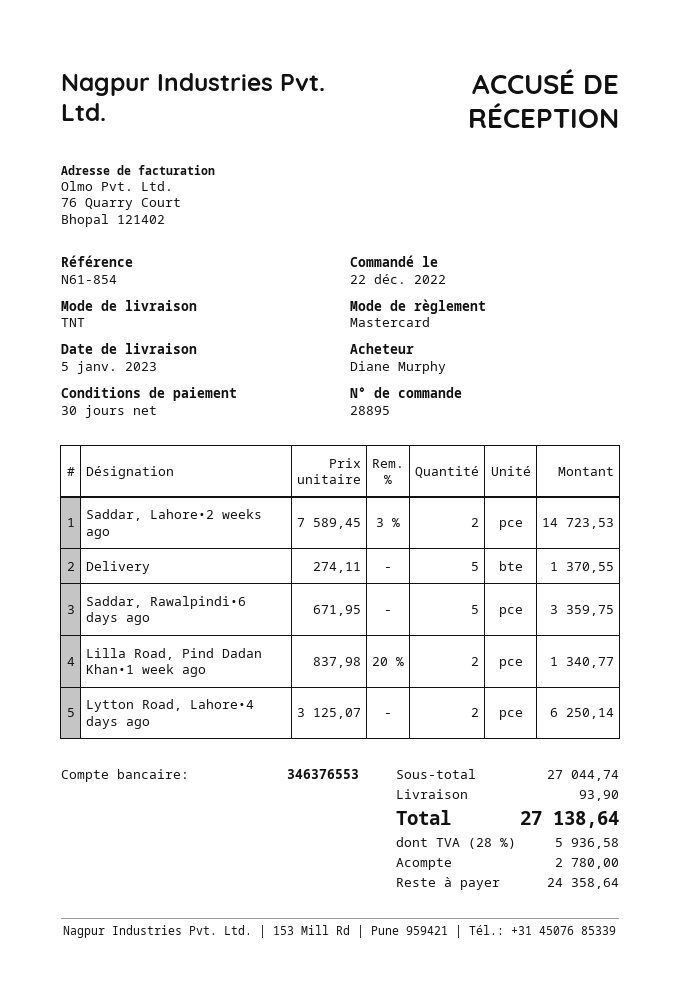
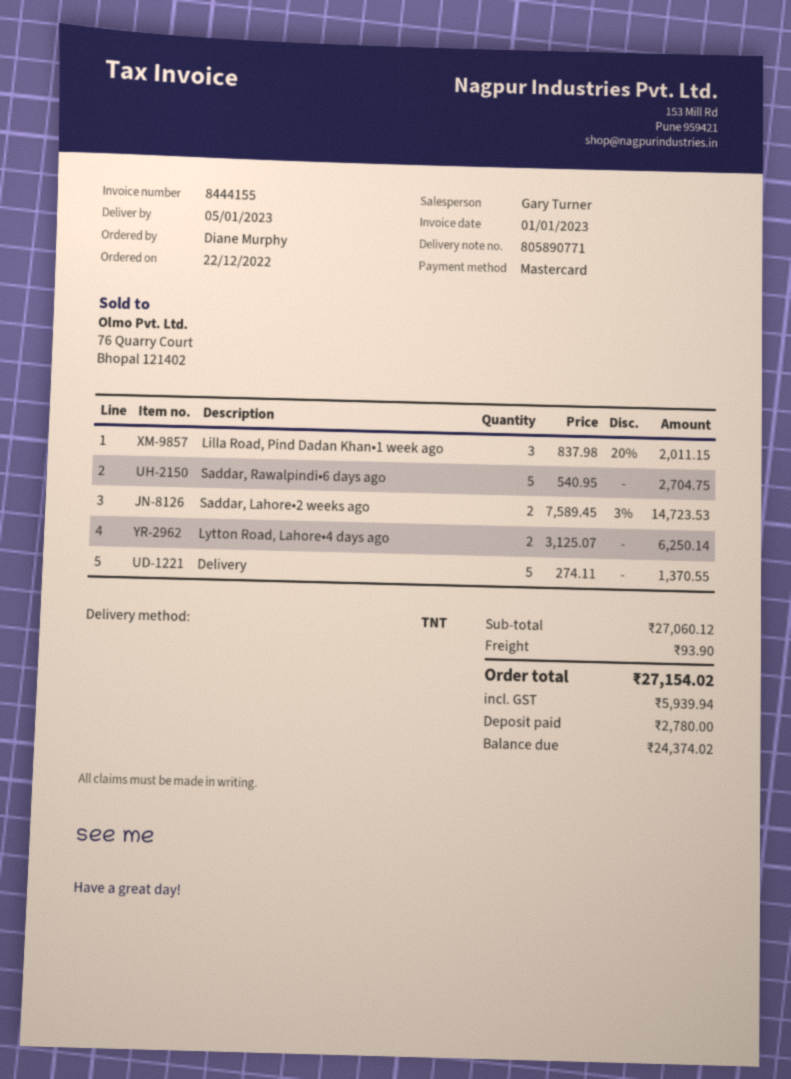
Saddar, Rawalpindi•6 days ago: 5 x 671.95 = 3359.75 -> 5 x 540.95 = 2704.75
Lilla Road, Pind Dadan Khan•1 week ago: 2 x 837.98 - 20% = 1340.77 -> 3 x 837.98 - 20% = 2011.15
subtotal: 27044.74 -> 27060.12
tax: 5936.58 -> 5939.94
total: 27138.64 -> 27154.02
balance: 24358.64 -> 24374.02

